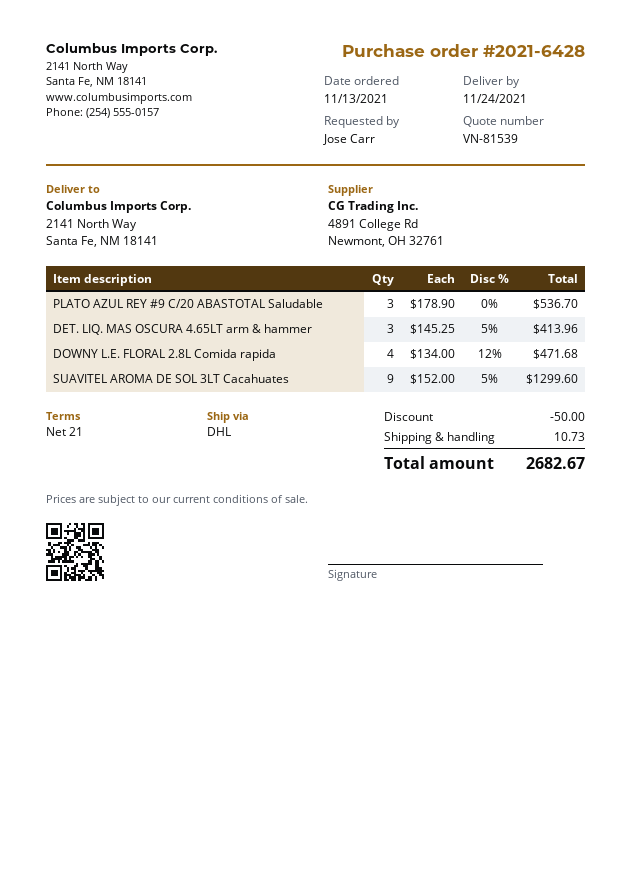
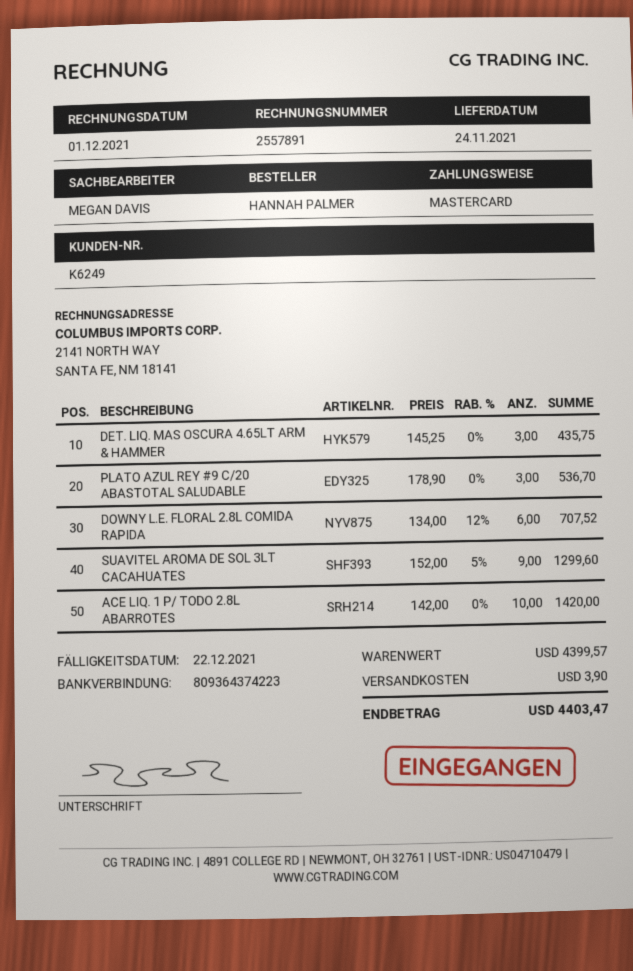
ordered by: Jose Carr -> HANNAH PALMER
DET. LIQ. MAS OSCURA 4.65LT arm & hammer: 3 x 145.25 - 5% = 413.96 -> 3 x 145.25 = 435.75
DOWNY L.E. FLORAL 2.8L Comida rapida: 4 x 134.00 - 12% = 471.68 -> 6 x 134.00 - 12% = 707.52
ACE LIQ. 1 P/ TODO 2.8L ABARROTES: none -> 10 x 142.00 = 1420.00
discount: 50.00 -> none
shipping: 10.73 -> 3.90
total: 2682.67 -> 4403.47

